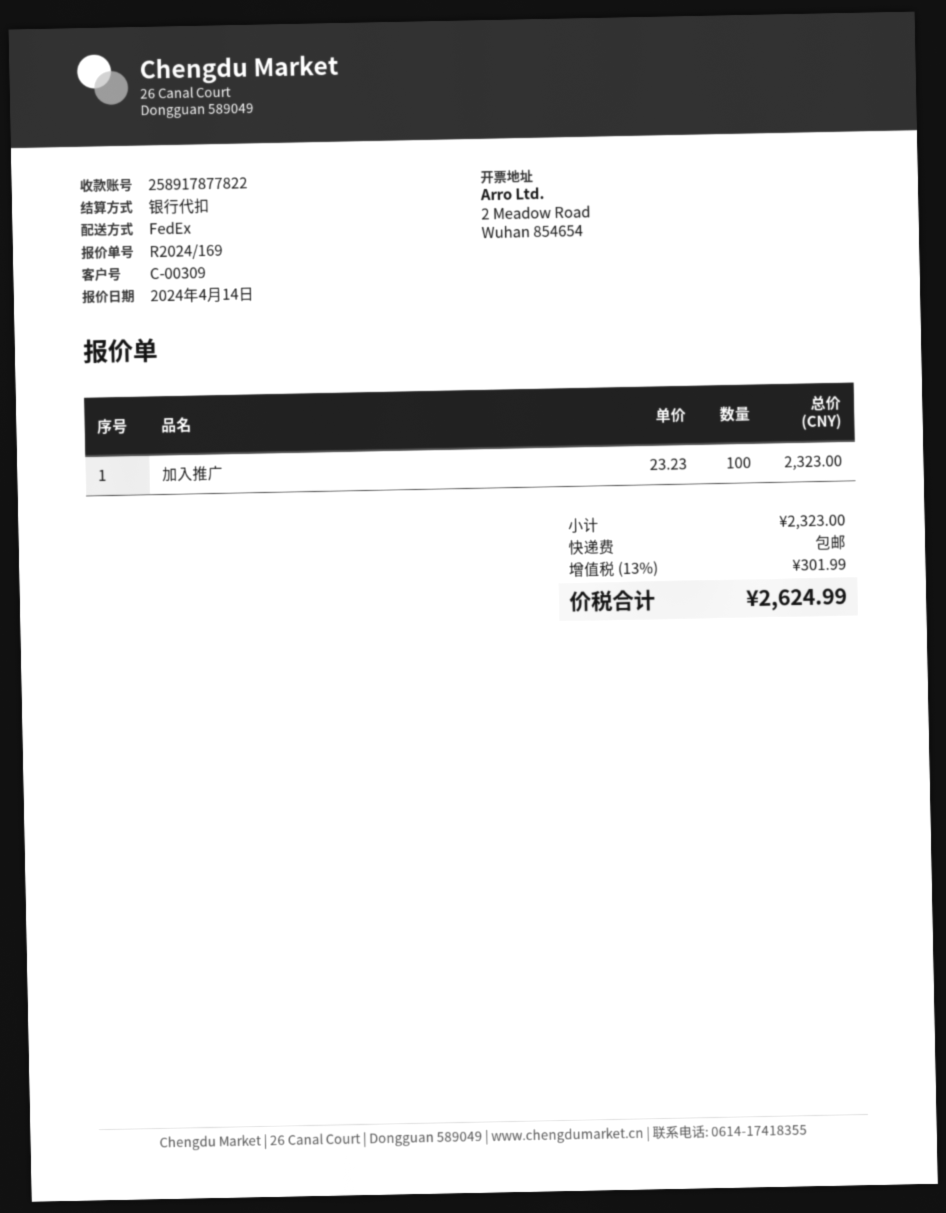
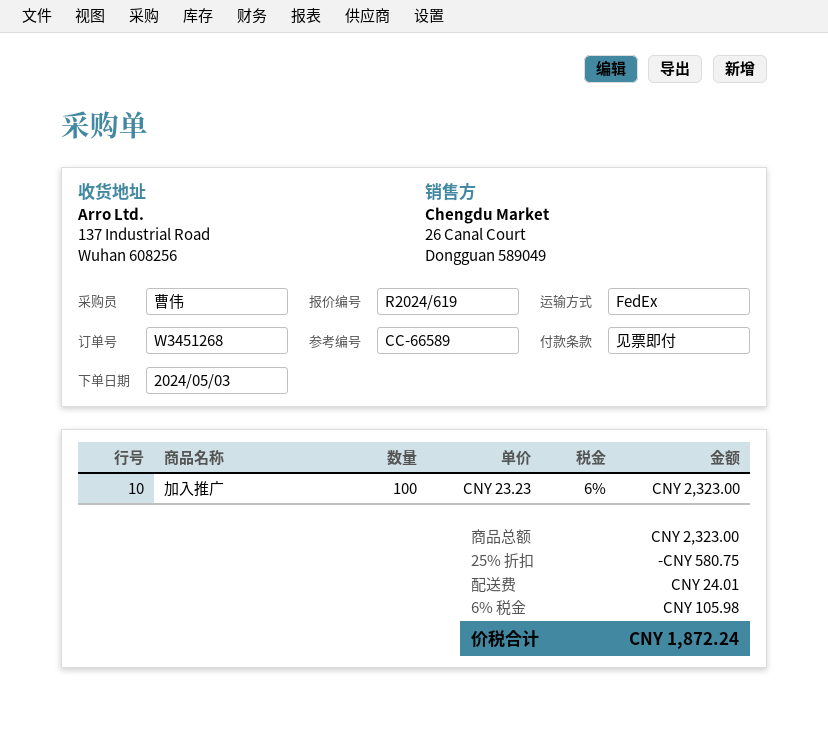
quote number: R2024/169 -> R2024/619
discount: none -> 25% = 580.75
shipping: 0.00 -> 24.01
tax: 13% = 301.99 -> 6% = 105.98
total: 2624.99 -> 1872.24

